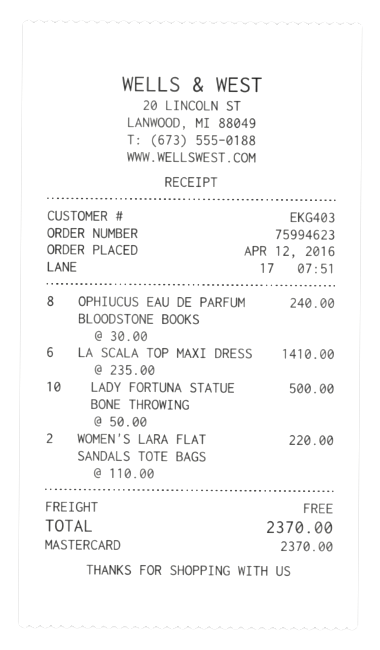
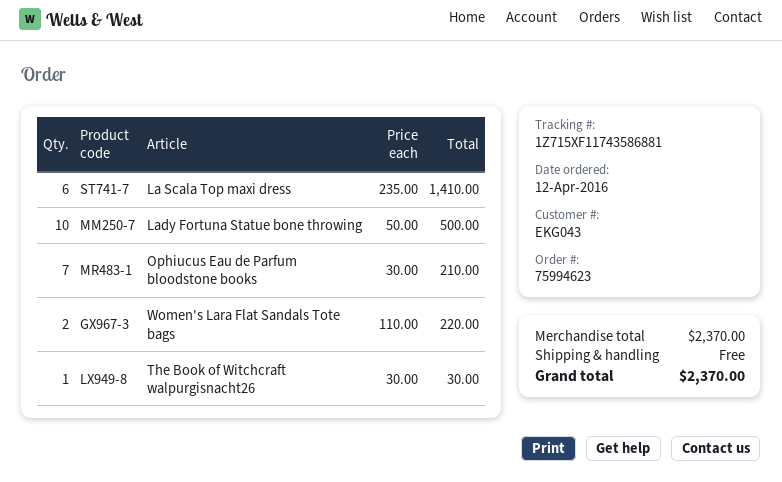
customer number: EKG403 -> EKG043
OPHIUCUS EAU DE PARFUM BLOODSTONE BOOKS: 8 x 30.00 = 240.00 -> 7 x 30.00 = 210.00
The Book of Witchcraft walpurgisnacht26: none -> 1 x 30.00 = 30.00

